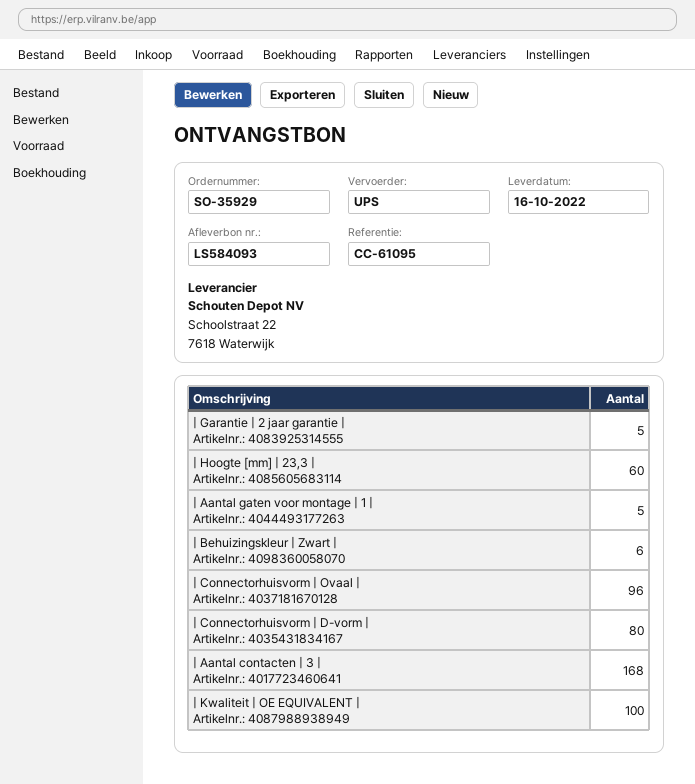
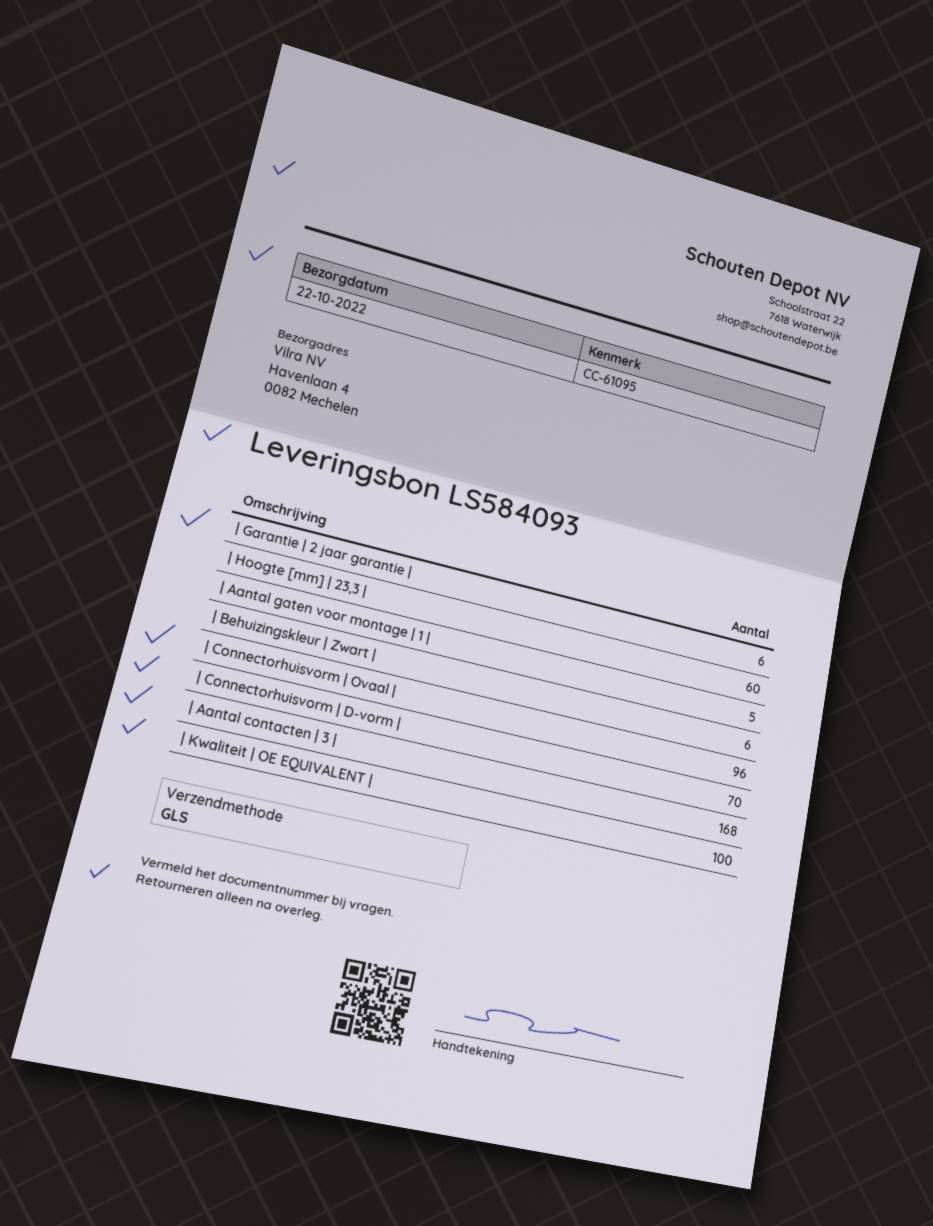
delivery date: 2022-10-16 -> 2022-10-22
shipping method: UPS -> GLS
| Garantie | 2 jaar garantie |: 5 -> 6
| Connectorhuisvorm | D-vorm |: 80 -> 70

